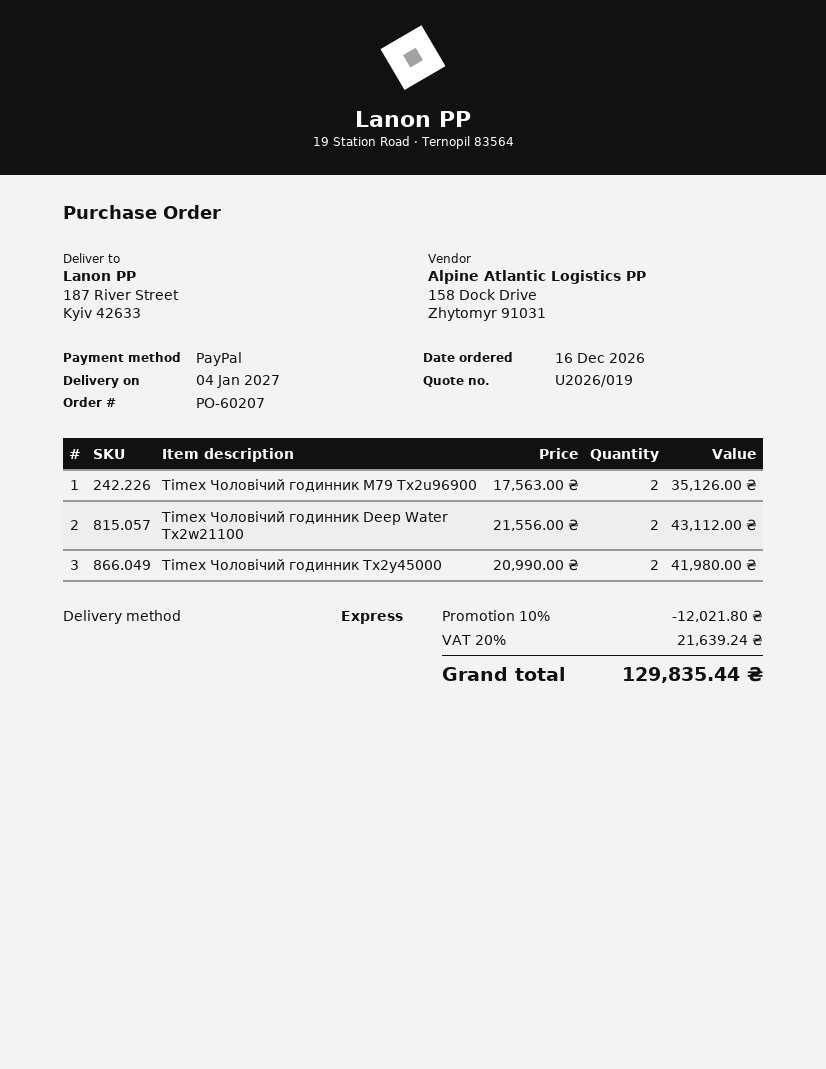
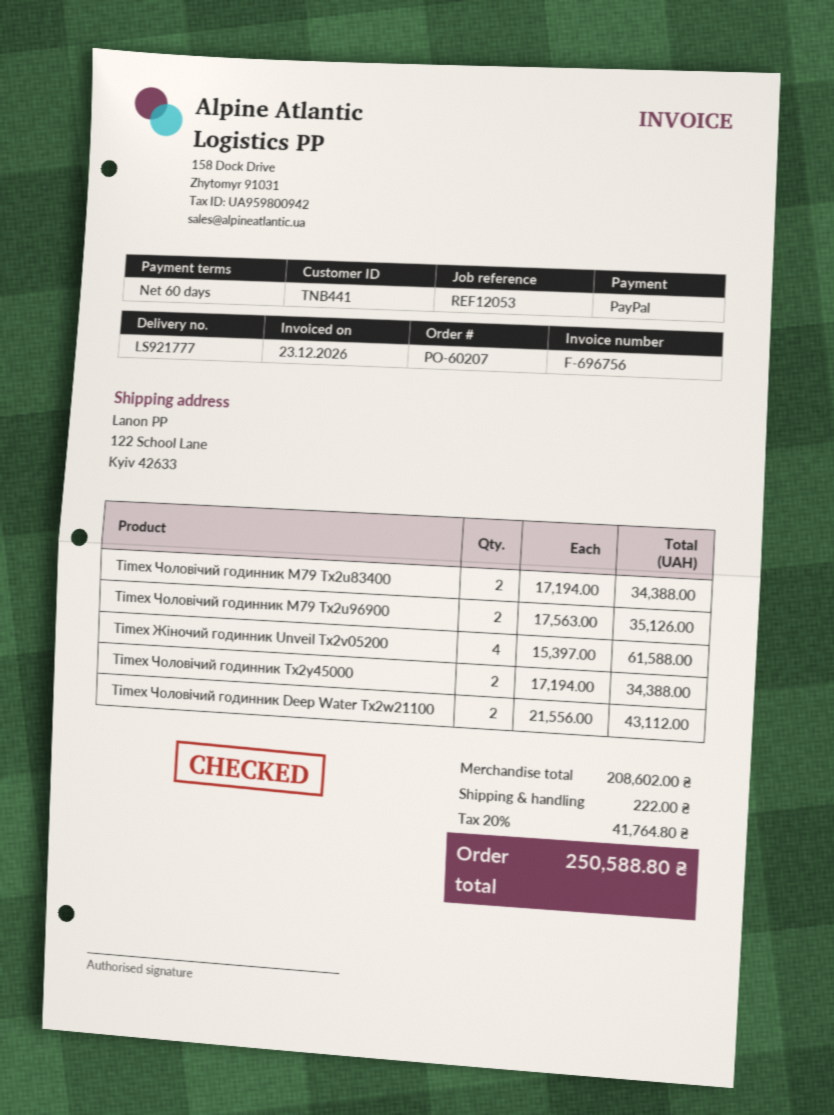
ship to: 187 River Street, Kyiv 42633 -> 122 School Lane, Kyiv 42633
Timex Чоловічий годинник Tx2y45000: 2 x 20990.00 = 41980.00 -> 2 x 17194.00 = 34388.00
Timex Чоловічий годинник M79 Tx2u83400: none -> 2 x 17194.00 = 34388.00
Timex Жіночий годинник Unveil Tx2v05200: none -> 4 x 15397.00 = 61588.00
discount: 10% = 12021.80 -> none
shipping: none -> 222.00
tax: 20% = 21639.24 -> 20% = 41764.80
total: 129835.44 -> 250588.80

